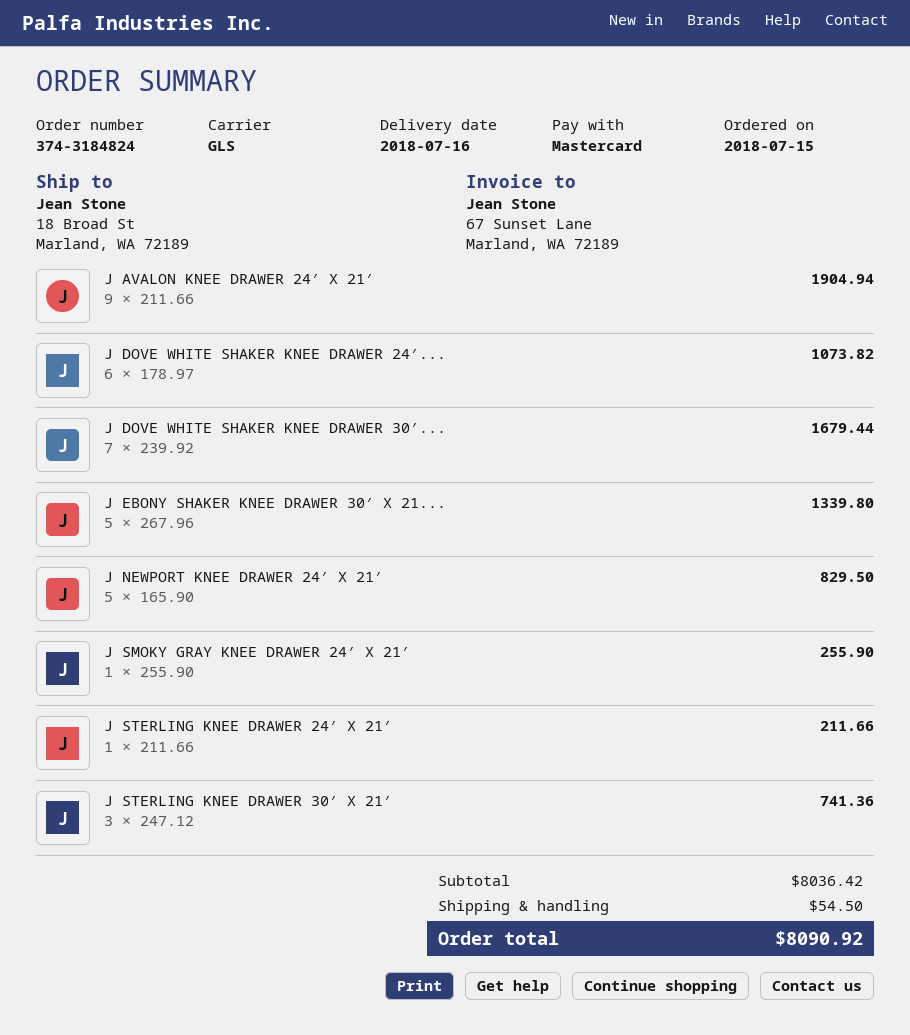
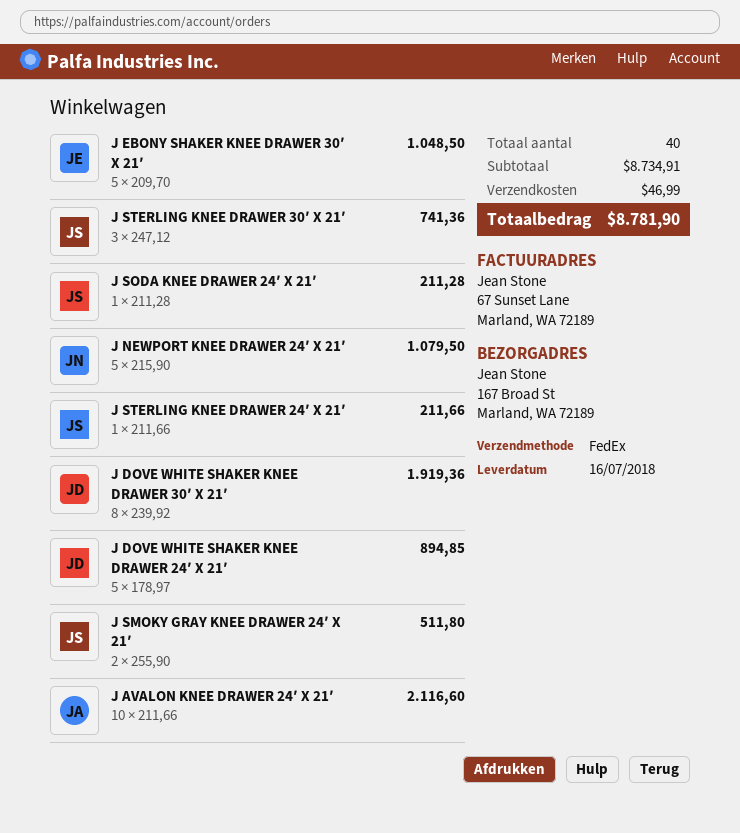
shipping method: GLS -> FedEx
ship to: 18 Broad St, Marland, WA 72189 -> 167 Broad St, Marland, WA 72189
J AVALON KNEE DRAWER 24′ X 21′: 9 x 211.66 = 1904.94 -> 10 x 211.66 = 2116.60
J DOVE WHITE SHAKER KNEE DRAWER 24′...: 6 x 178.97 = 1073.82 -> 5 x 178.97 = 894.85
J DOVE WHITE SHAKER KNEE DRAWER 30′...: 7 x 239.92 = 1679.44 -> 8 x 239.92 = 1919.36
J EBONY SHAKER KNEE DRAWER 30′ X 21...: 5 x 267.96 = 1339.80 -> 5 x 209.70 = 1048.50
J NEWPORT KNEE DRAWER 24′ X 21′: 5 x 165.90 = 829.50 -> 5 x 215.90 = 1079.50
J SMOKY GRAY KNEE DRAWER 24′ X 21′: 1 x 255.90 = 255.90 -> 2 x 255.90 = 511.80
J SODA KNEE DRAWER 24′ X 21′: none -> 1 x 211.28 = 211.28
subtotal: 8036.42 -> 8734.91
shipping: 54.50 -> 46.99
total: 8090.92 -> 8781.90

